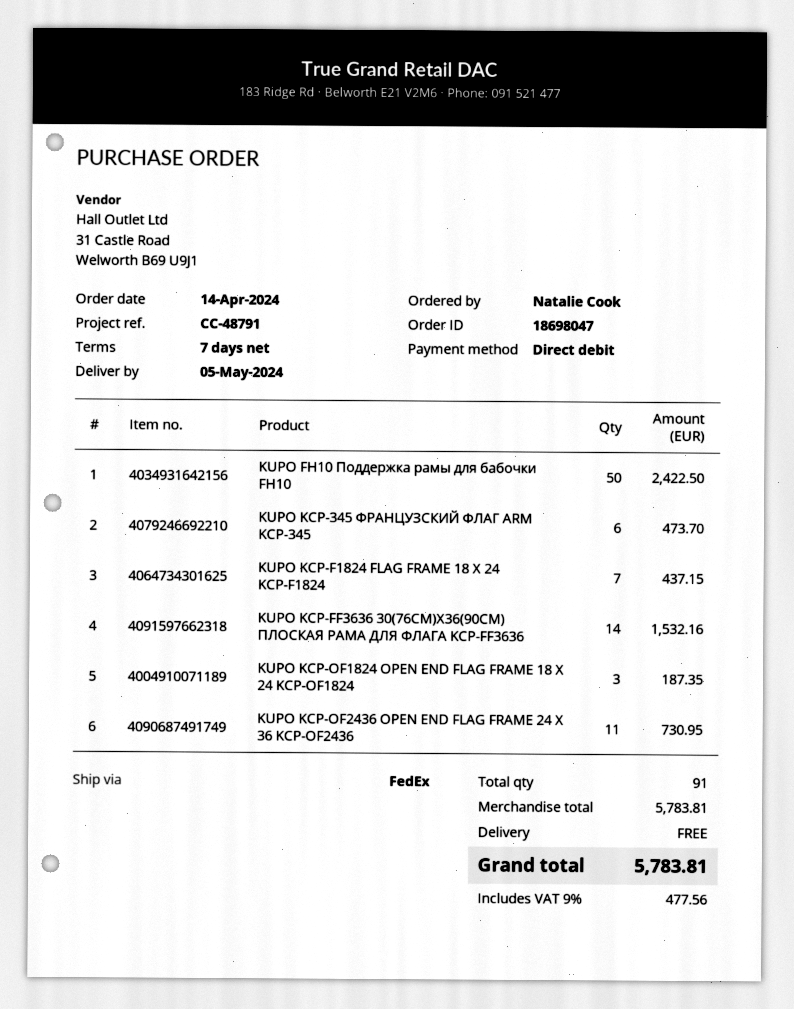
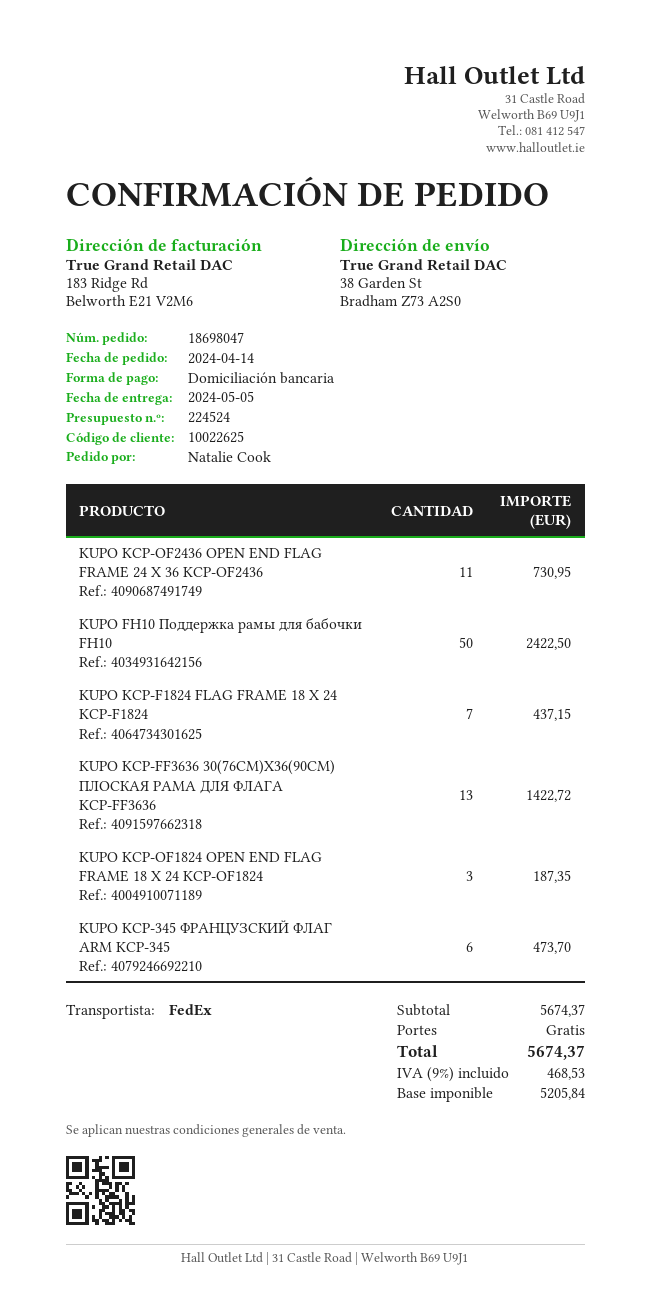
KUPO KCP-FF3636 30(76CM)X36(90CM) ПЛОСКАЯ РАМА ДЛЯ ФЛАГА KCP-FF3636: 14 for 1532.16 -> 13 for 1422.72
subtotal: 5783.81 -> 5674.37
tax: 9% = 477.56 -> 9% = 468.53
total: 5783.81 -> 5674.37

